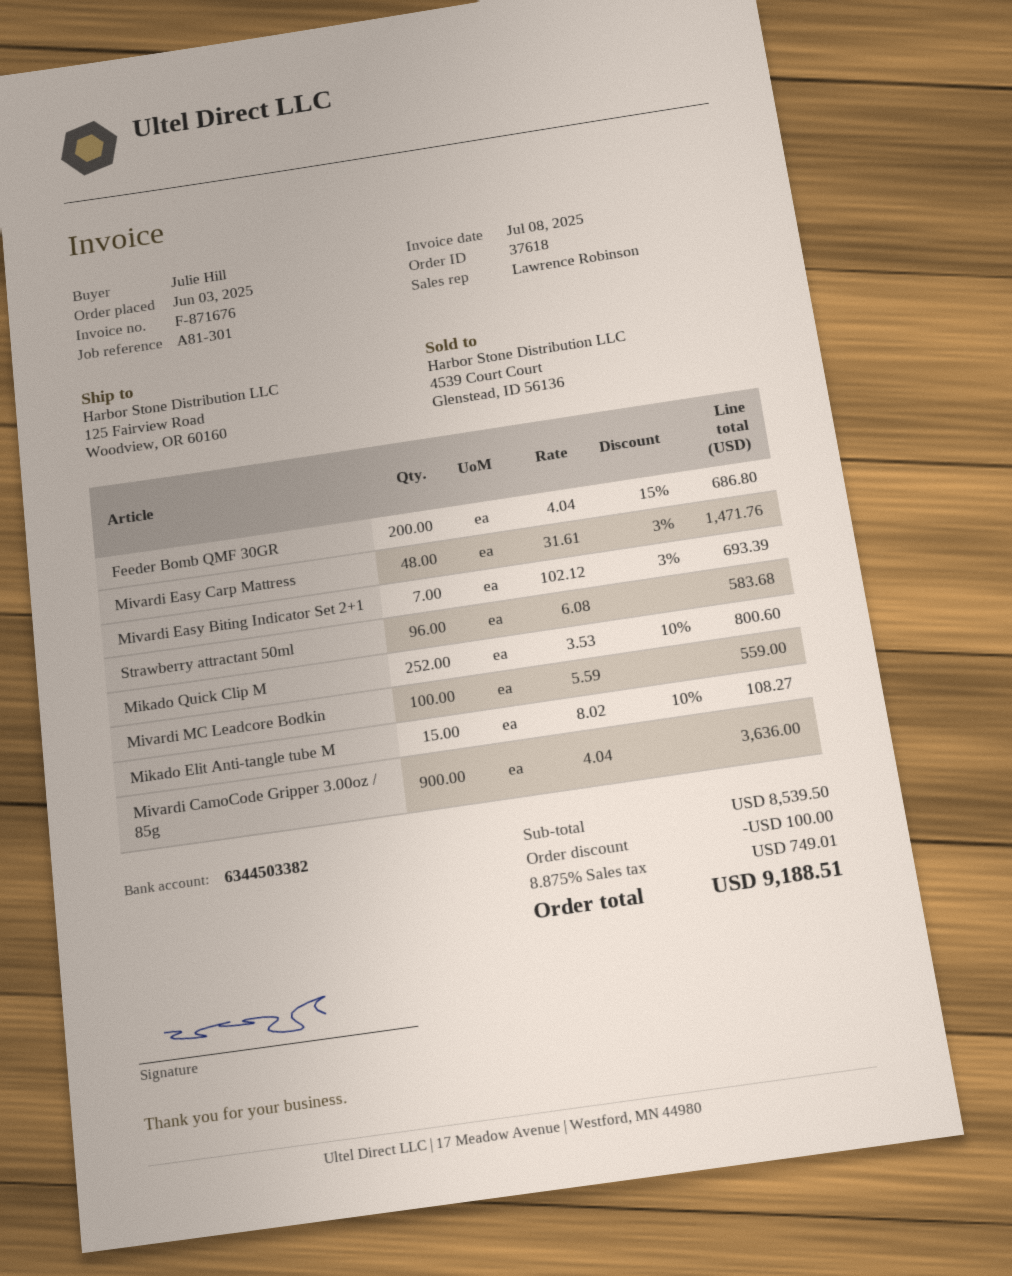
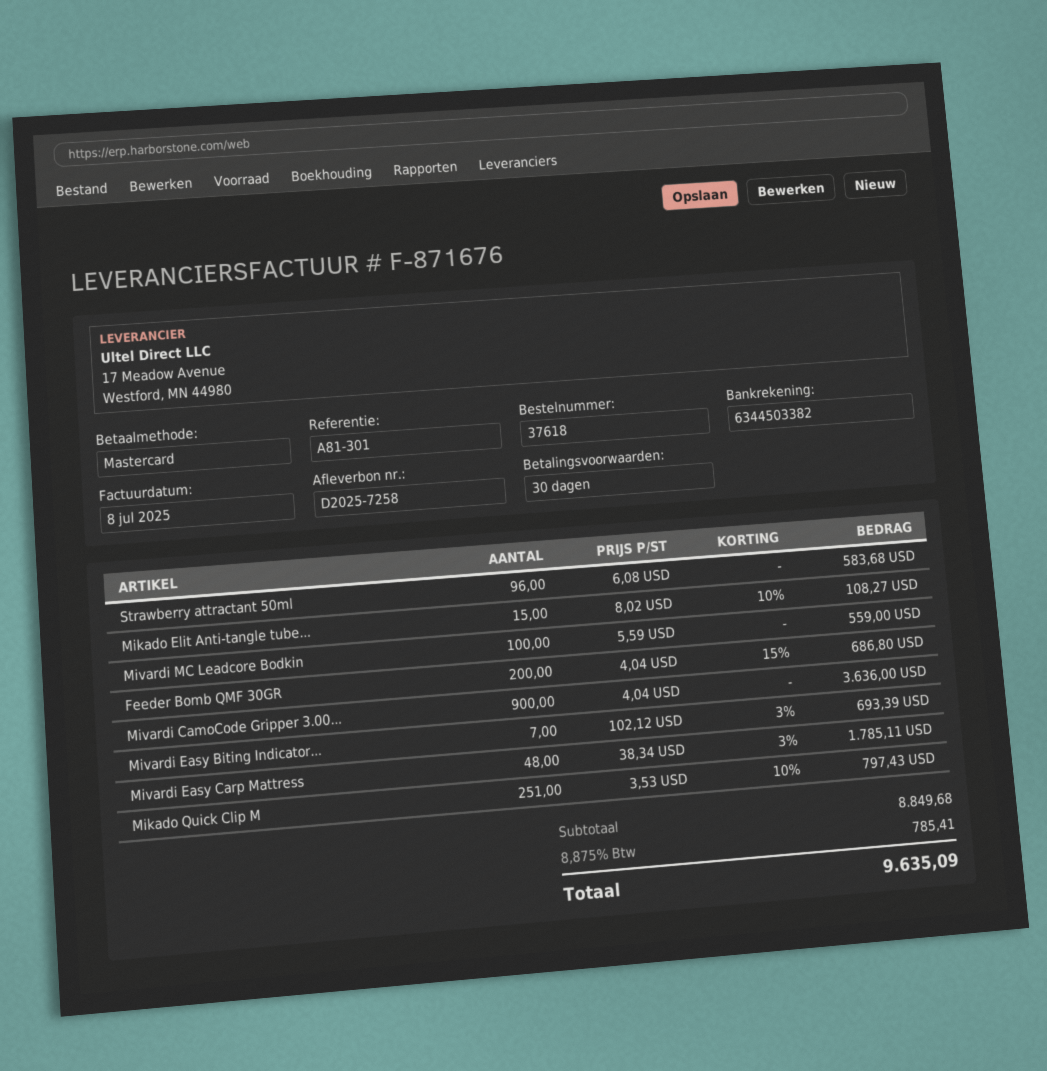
Mivardi Easy Carp Mattress: 48 x 31.61 - 3% = 1471.76 -> 48 x 38.34 - 3% = 1785.11
Mikado Quick Clip M: 252 x 3.53 - 10% = 800.60 -> 251 x 3.53 - 10% = 797.43
subtotal: 8539.50 -> 8849.68
discount: 100.00 -> none
tax: 8.875% = 749.01 -> 8.875% = 785.41
total: 9188.51 -> 9635.09

